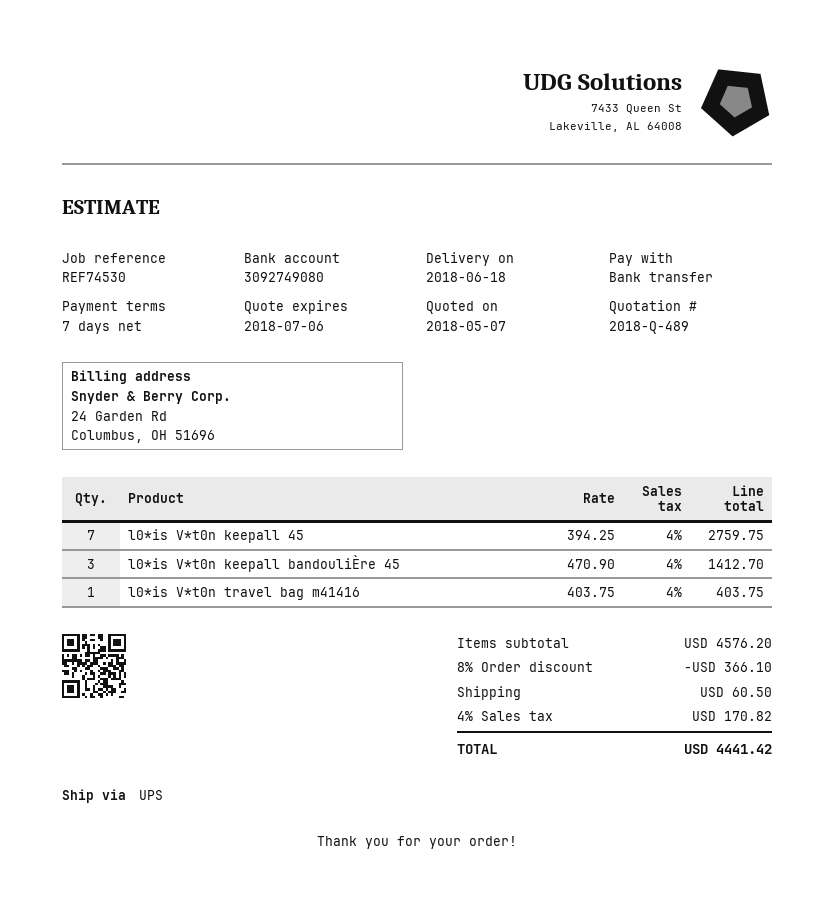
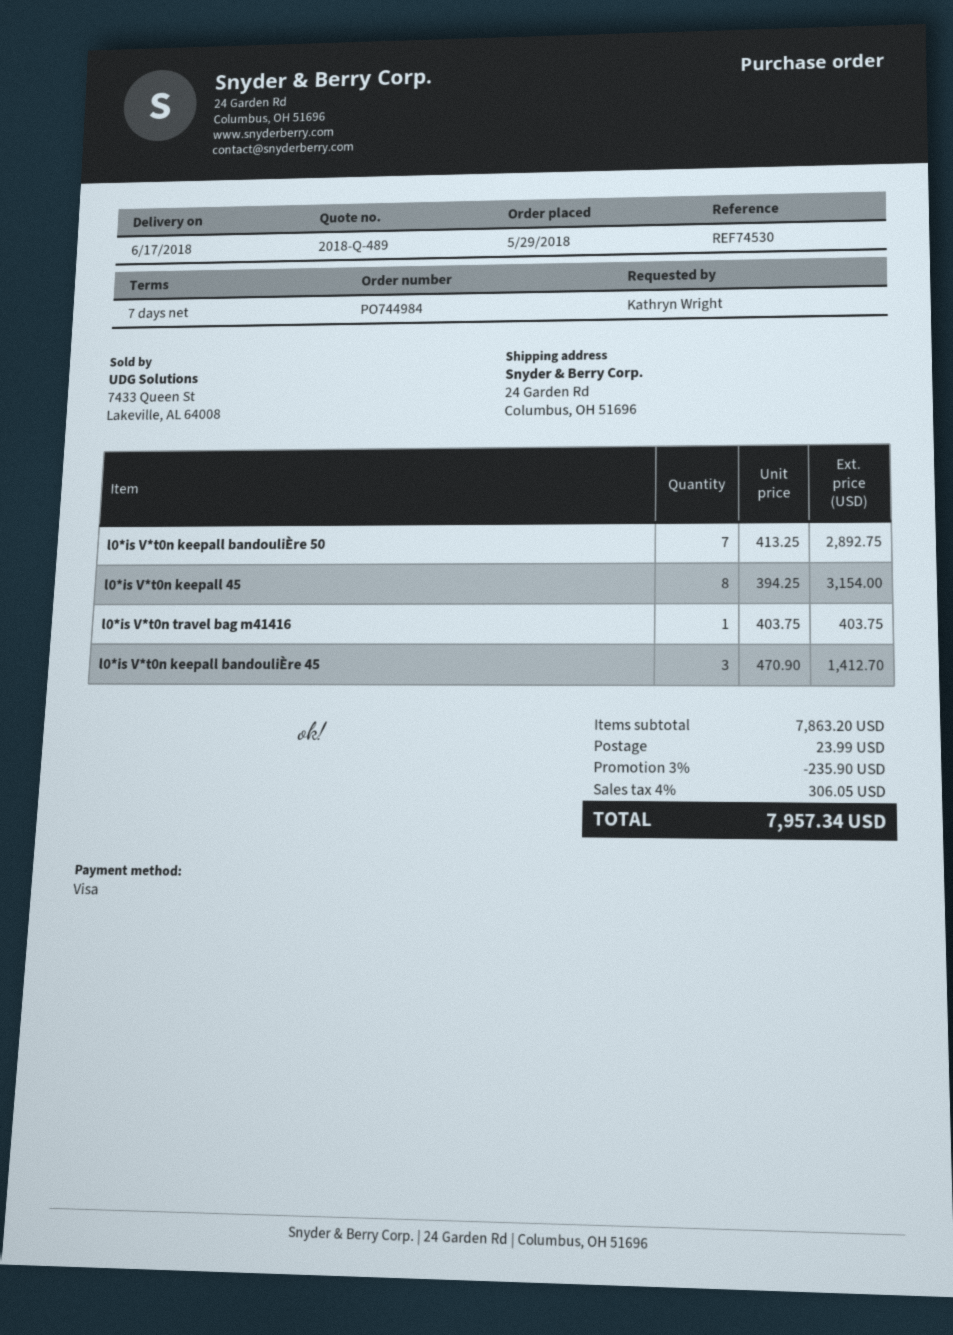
delivery date: 2018-06-18 -> 2018-06-17
payment method: bank transfer -> Visa
l0*is V*t0n keepall 45: 7 x 394.25 = 2759.75 -> 8 x 394.25 = 3154.00
l0*is V*t0n keepall bandouliÈre 50: none -> 7 x 413.25 = 2892.75
subtotal: 4576.20 -> 7863.20
discount: 8% = 366.10 -> 3% = 235.90
shipping: 60.50 -> 23.99
tax: 4% = 170.82 -> 4% = 306.05
total: 4441.42 -> 7957.34

